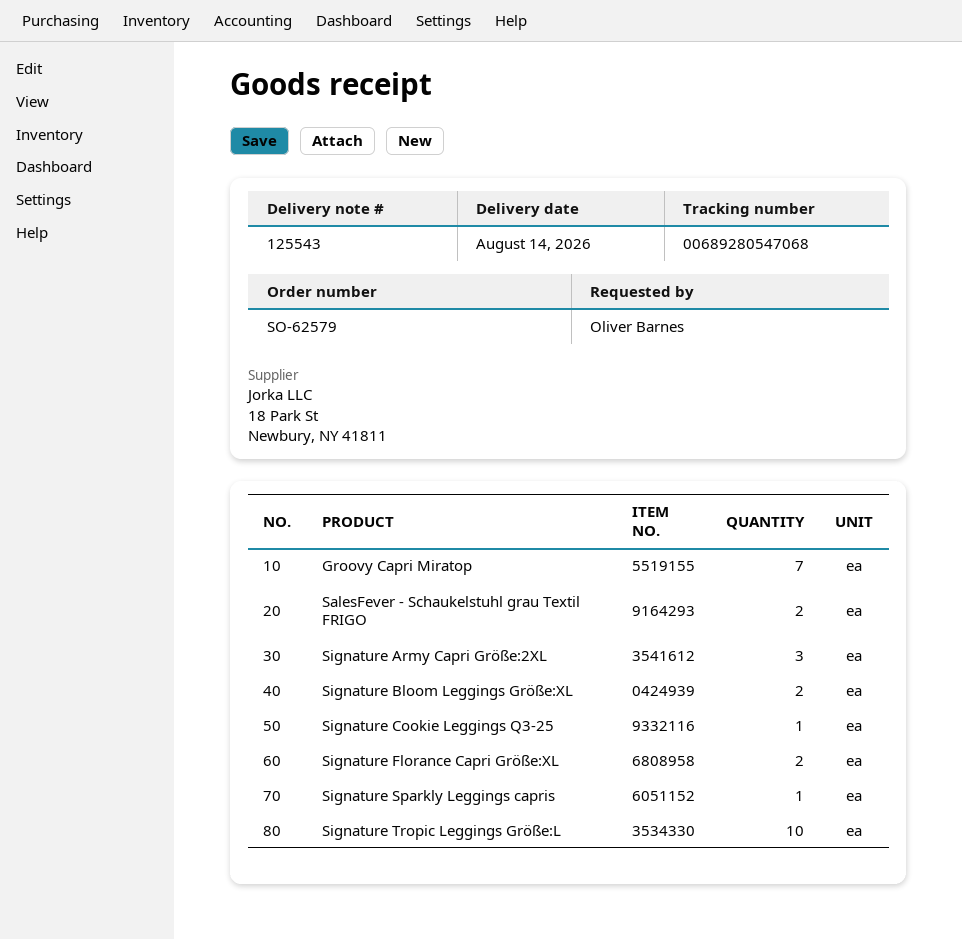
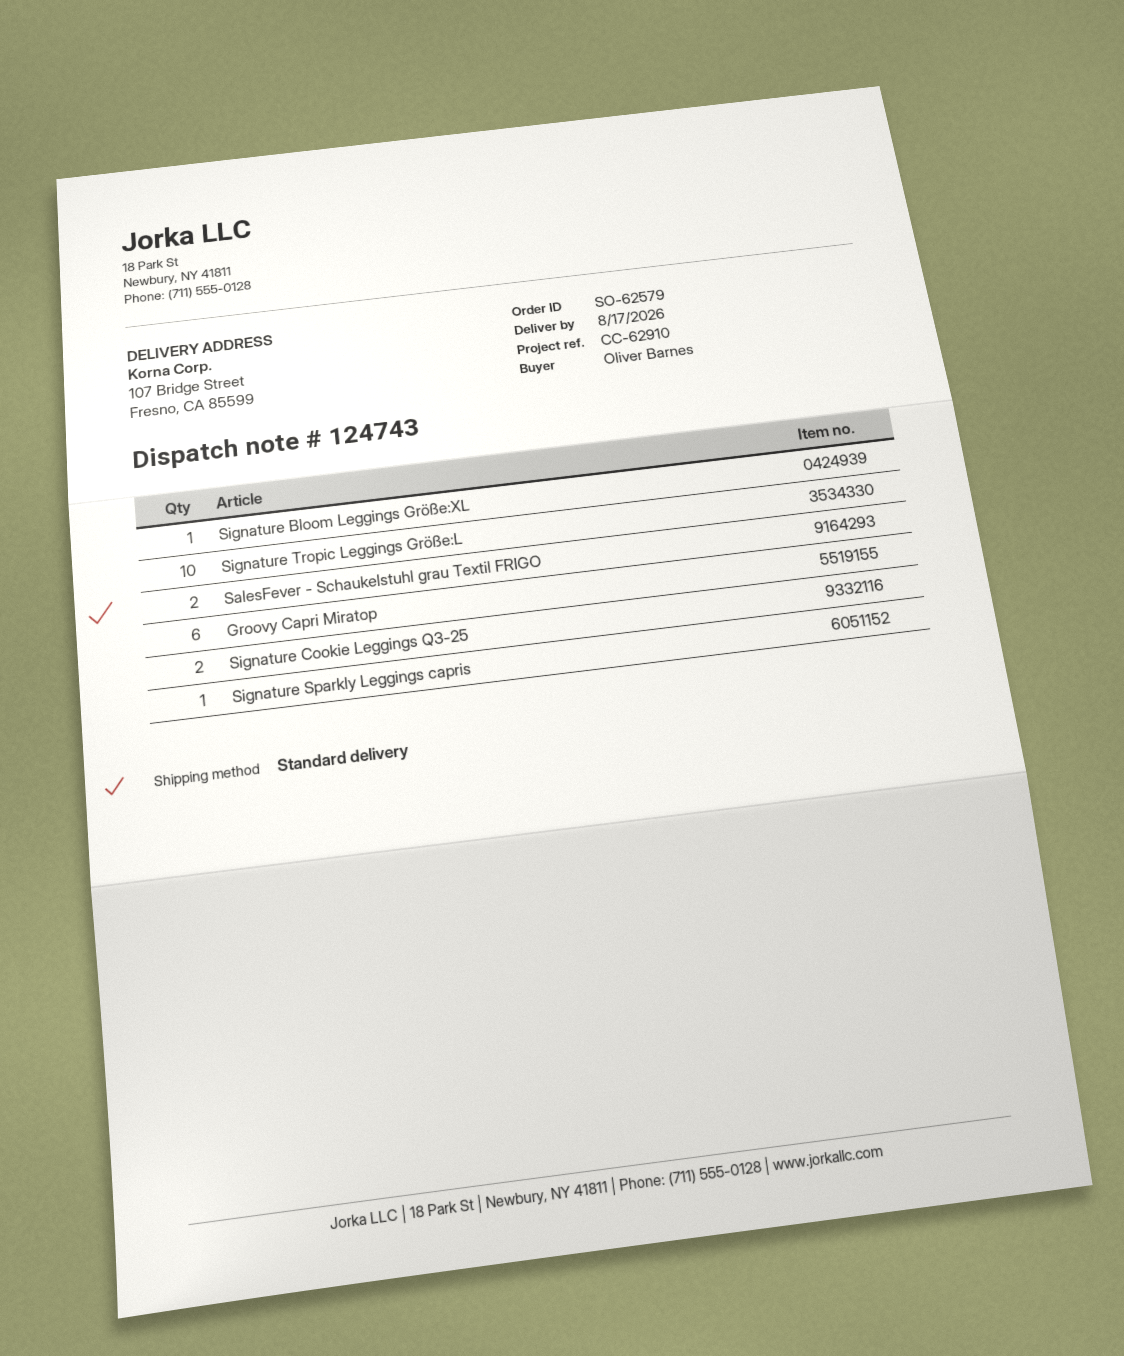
delivery note number: 125543 -> 124743
delivery date: 2026-08-14 -> 2026-08-17
Groovy Capri Miratop: 7 -> 6
Signature Army Capri Größe:2XL: 3 -> none
Signature Bloom Leggings Größe:XL: 2 -> 1
Signature Cookie Leggings Q3-25: 1 -> 2
Signature Florance Capri Größe:XL: 2 -> none

